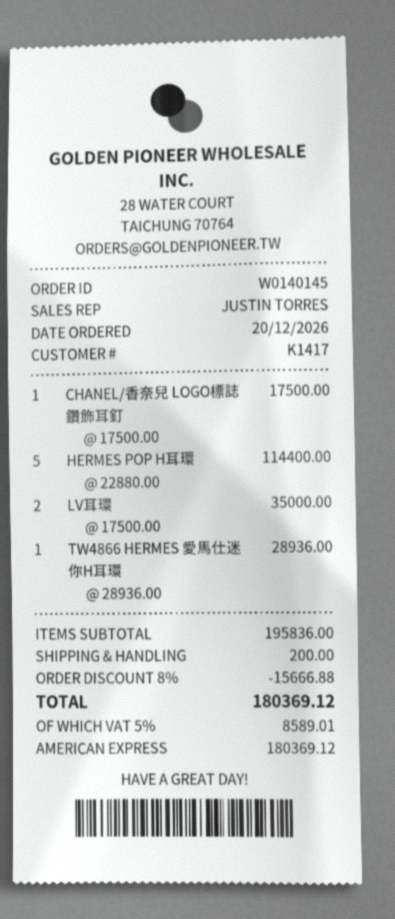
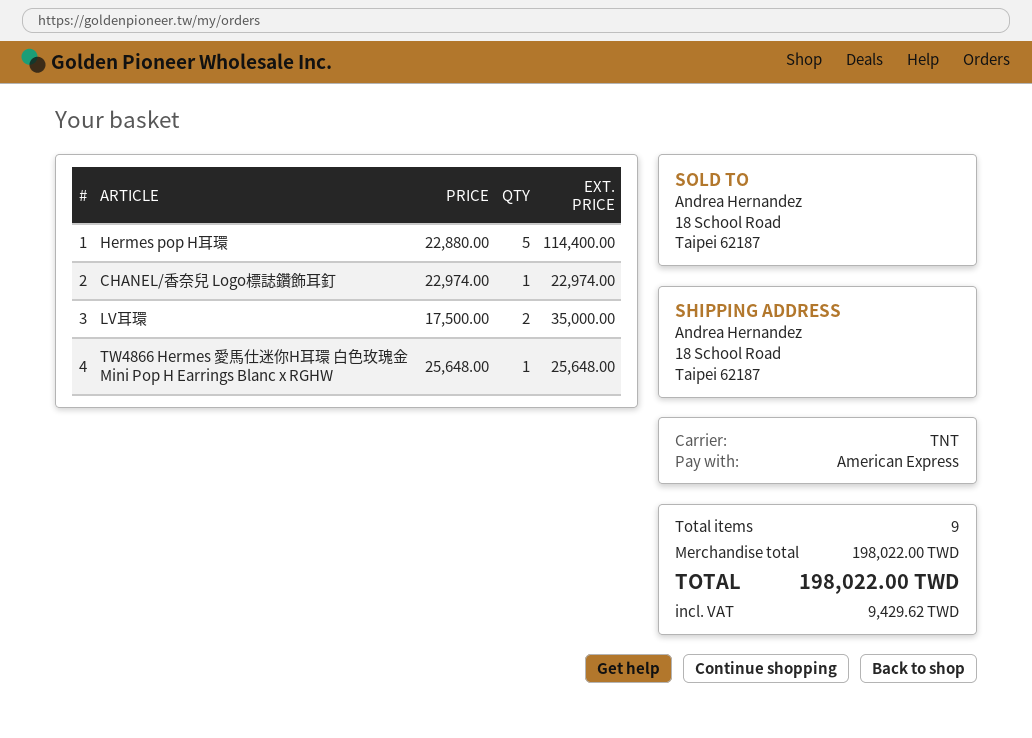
CHANEL/香奈兒 LOGO標誌鑽飾耳釘: 1 x 17500.00 = 17500.00 -> 1 x 22974.00 = 22974.00
TW4866 HERMES 愛馬仕迷你H耳環: 1 x 28936.00 = 28936.00 -> 1 x 25648.00 = 25648.00
subtotal: 195836.00 -> 198022.00
discount: 8% = 15666.88 -> none
shipping: 200.00 -> none
tax: 8589.01 -> 9429.62
total: 180369.12 -> 198022.00

